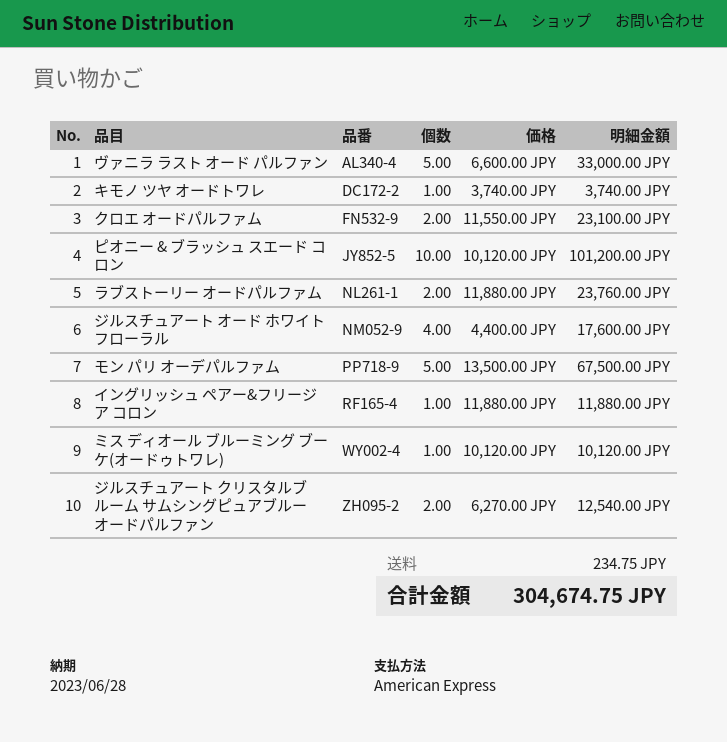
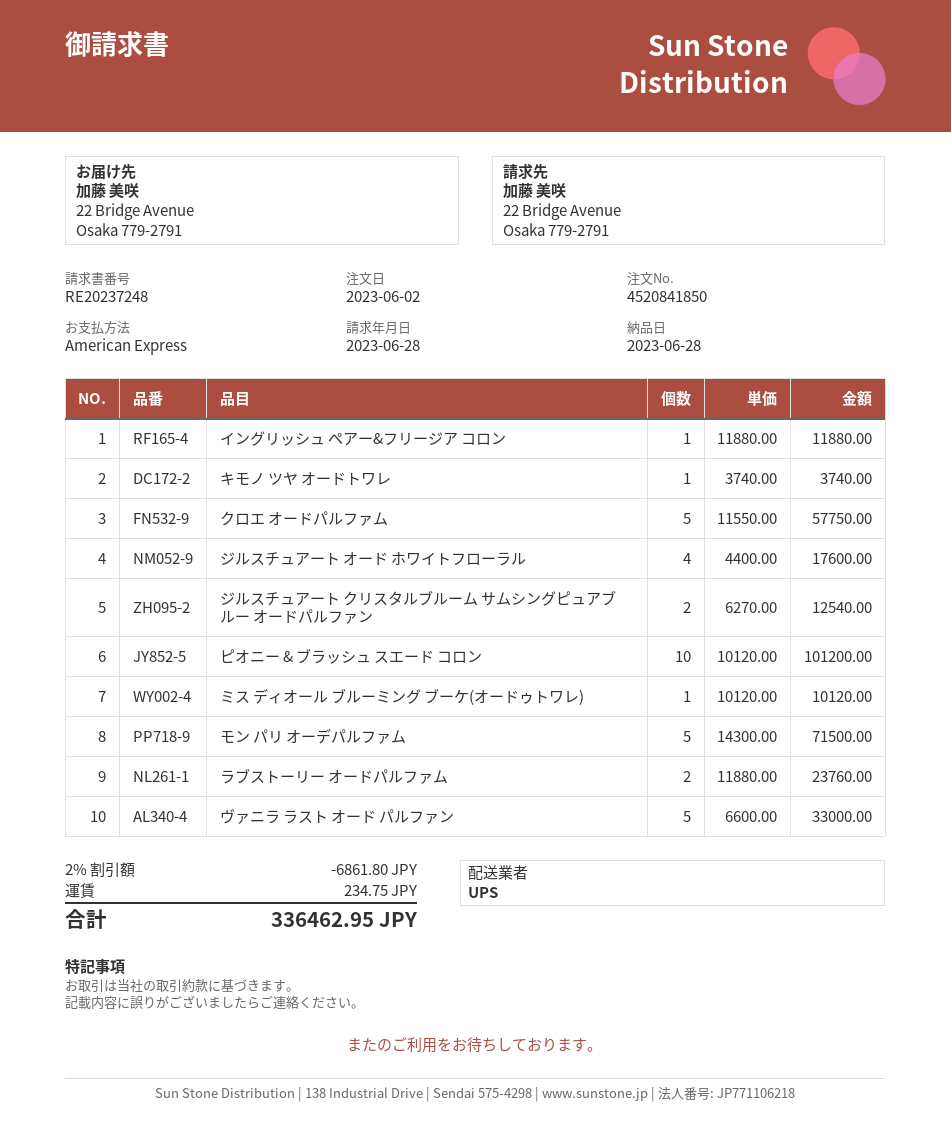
クロエ オードパルファム: 2 x 11550.00 = 23100.00 -> 5 x 11550.00 = 57750.00
モン パリ オーデパルファム: 5 x 13500.00 = 67500.00 -> 5 x 14300.00 = 71500.00
discount: none -> 2% = 6861.80
total: 304674.75 -> 336462.95

